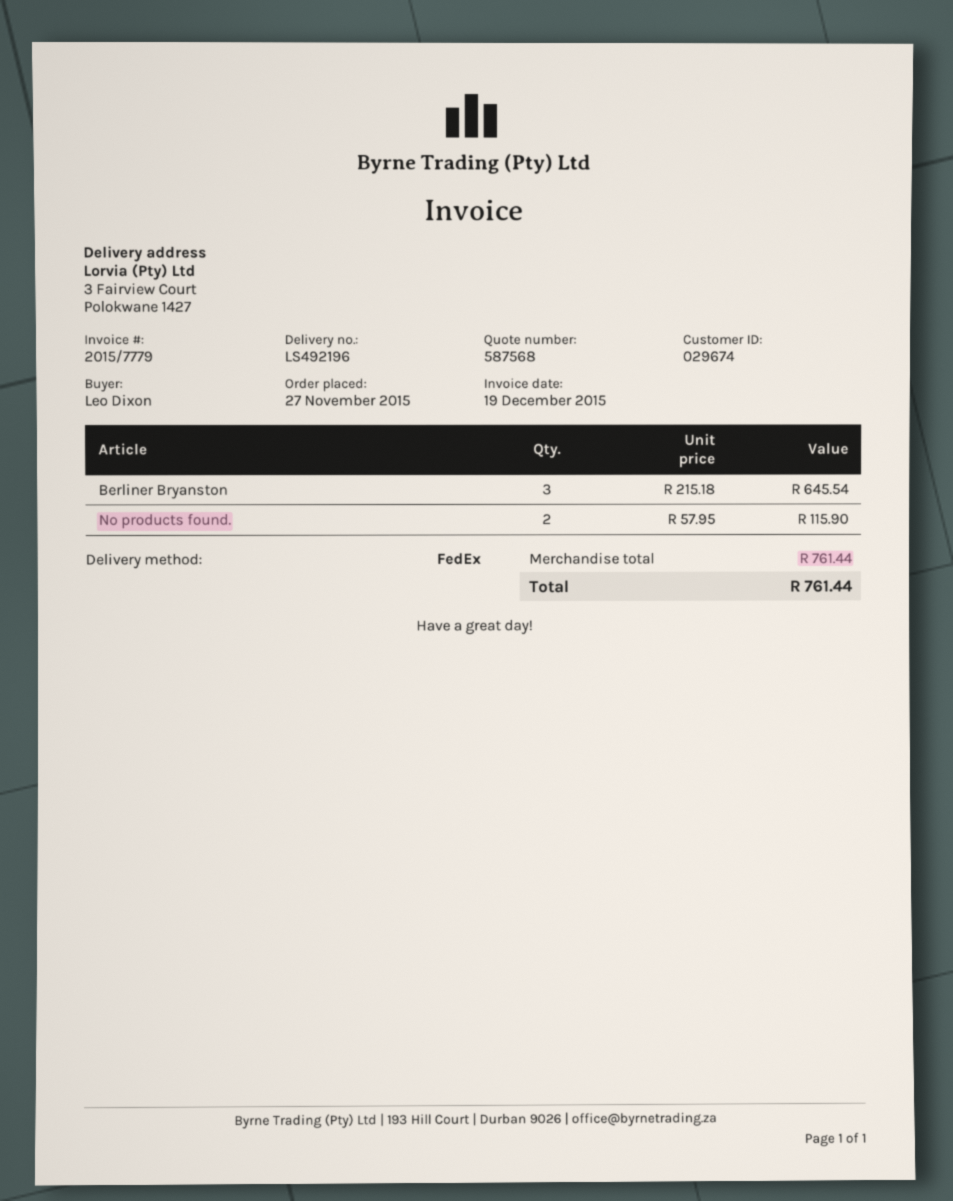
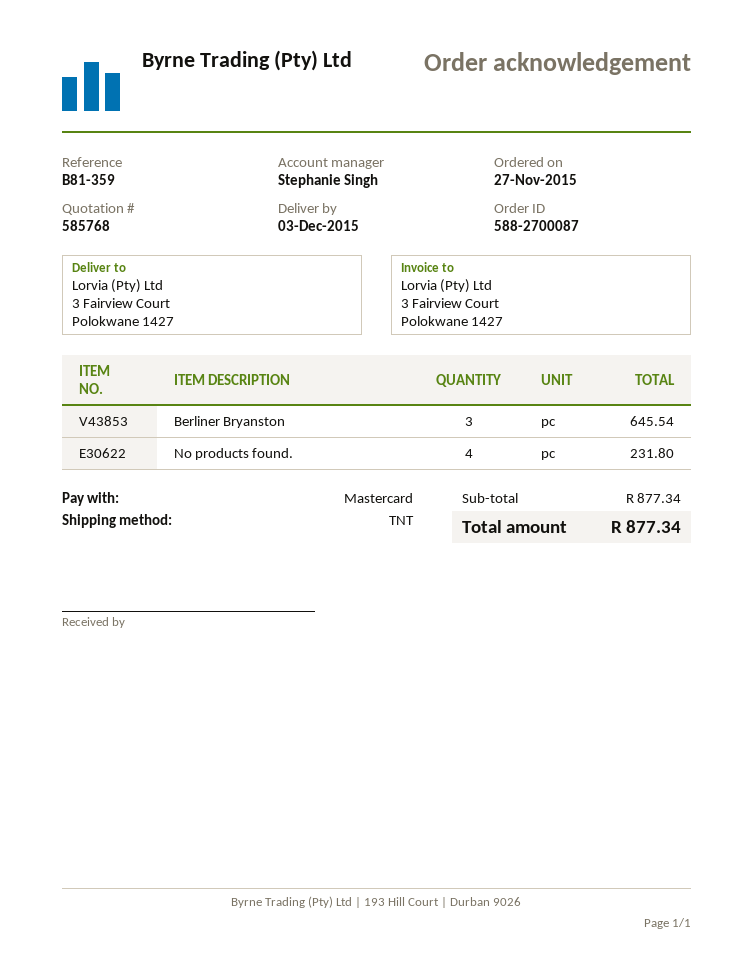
quote number: 587568 -> 585768
shipping method: FedEx -> TNT
No products found.: 2 for 115.90 -> 4 for 231.80
subtotal: 761.44 -> 877.34
total: 761.44 -> 877.34

